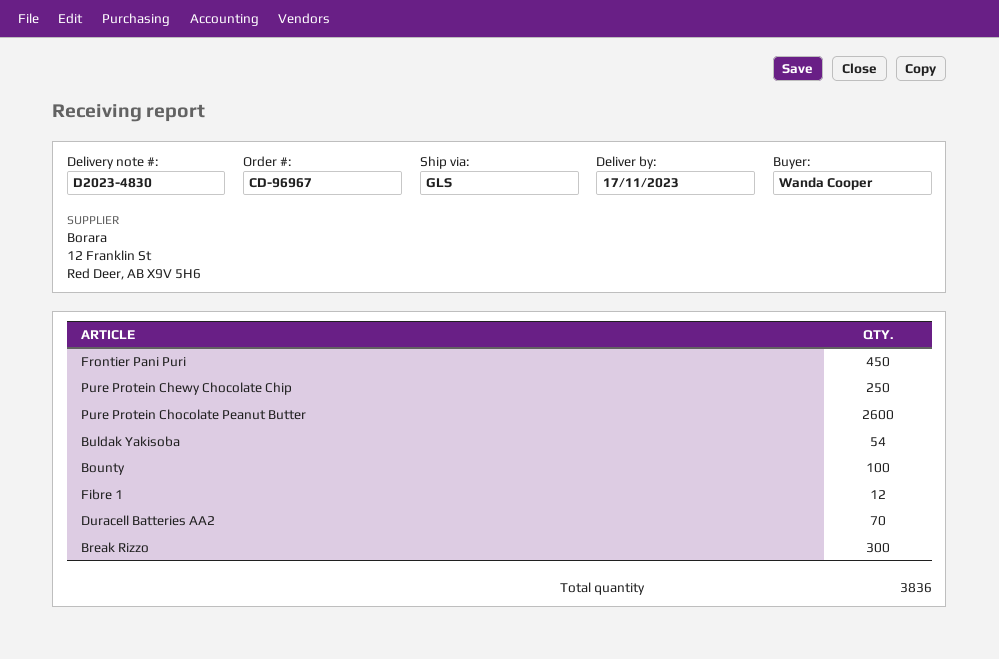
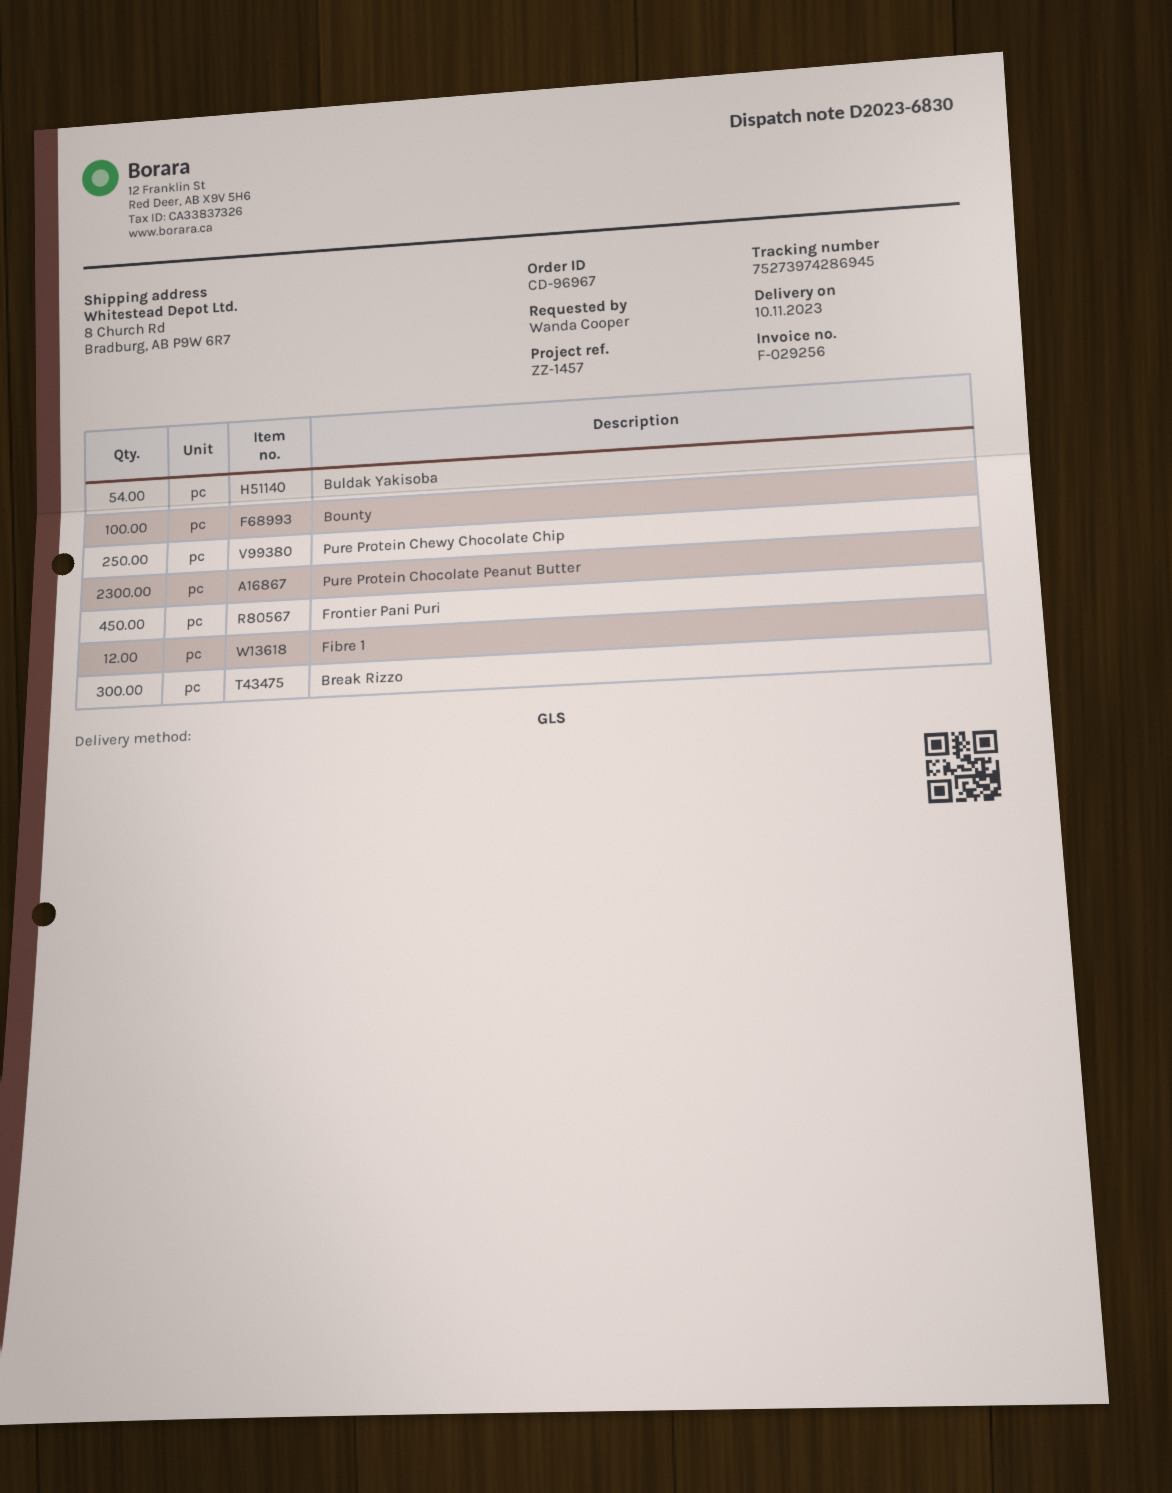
delivery note number: D2023-4830 -> D2023-6830
delivery date: 2023-11-17 -> 2023-11-10
Pure Protein Chocolate Peanut Butter: 2600 -> 2300
Duracell Batteries AA2: 70 -> none

